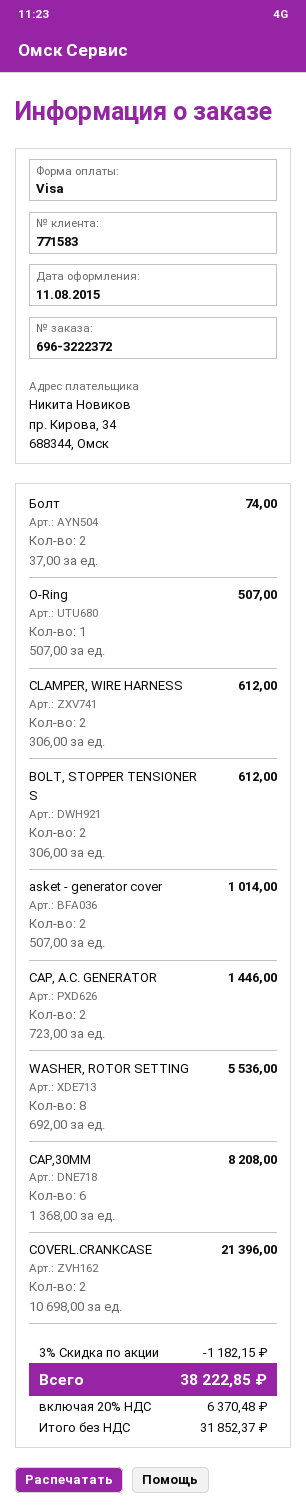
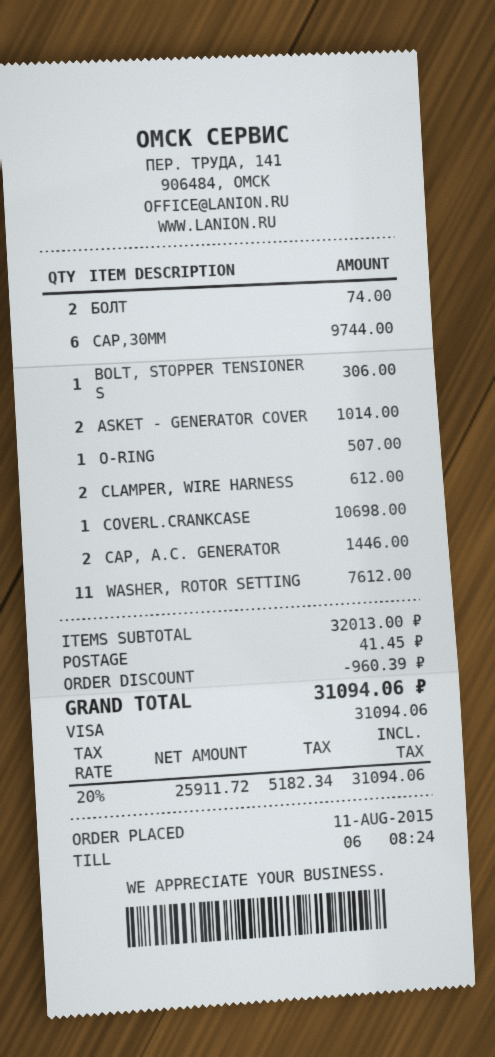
BOLT, STOPPER TENSIONER S: 2 for 612.00 -> 1 for 306.00
WASHER, ROTOR SETTING: 8 for 5536.00 -> 11 for 7612.00
CAP,30MM: 6 for 8208.00 -> 6 for 9744.00
COVERL.CRANKCASE: 2 for 21396.00 -> 1 for 10698.00
discount: 1182.15 -> 960.39
shipping: none -> 41.45
net: 31852.37 -> 25911.72
tax: 20% = 6370.48 -> 20% = 5182.34
total: 38222.85 -> 31094.06

